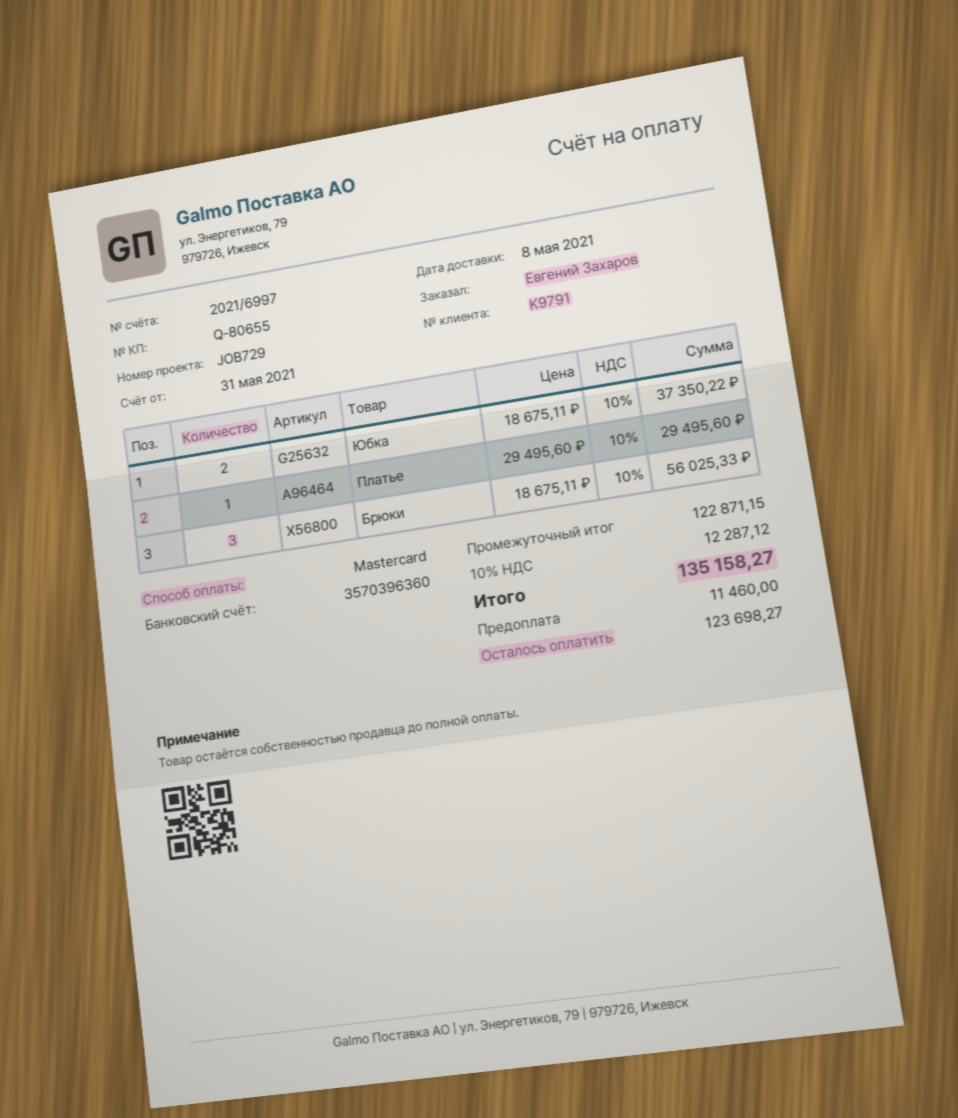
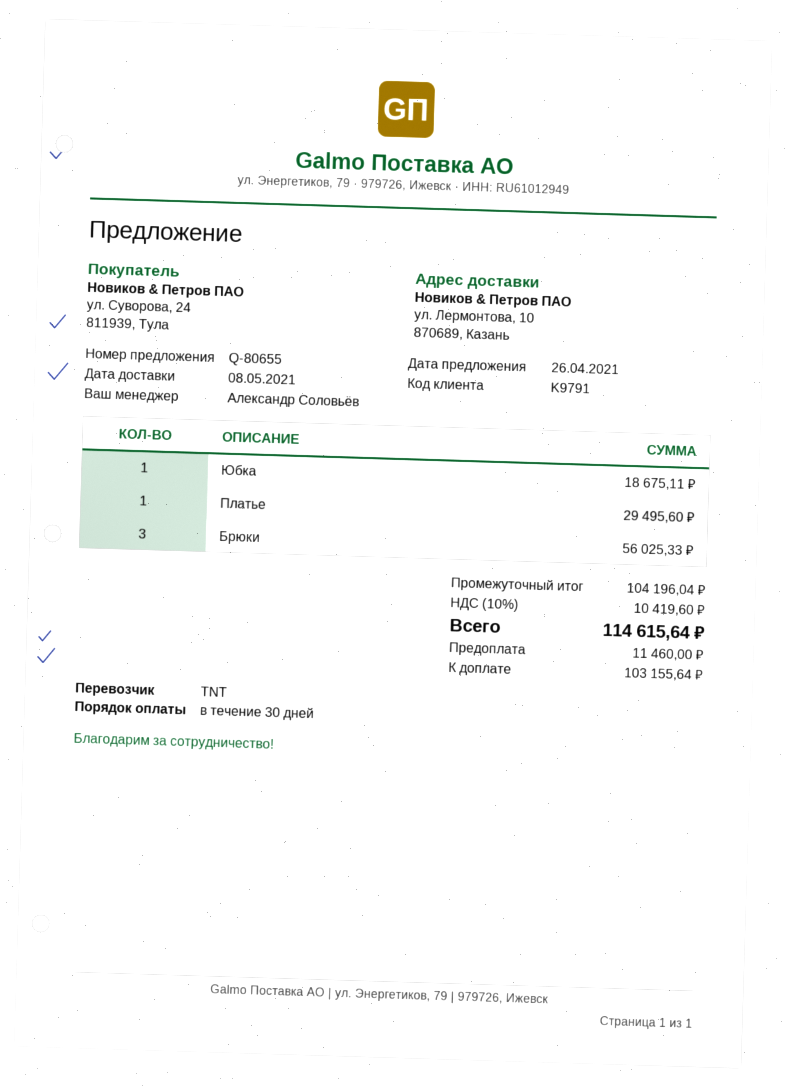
Юбка: 2 for 37350.22 -> 1 for 18675.11
subtotal: 122871.15 -> 104196.04
tax: 10% = 12287.12 -> 10% = 10419.60
total: 135158.27 -> 114615.64
balance: 123698.27 -> 103155.64

